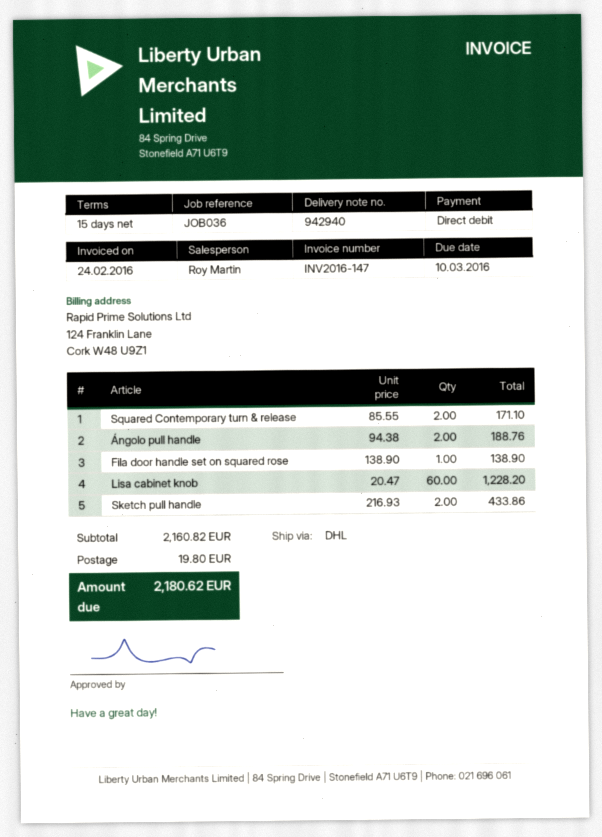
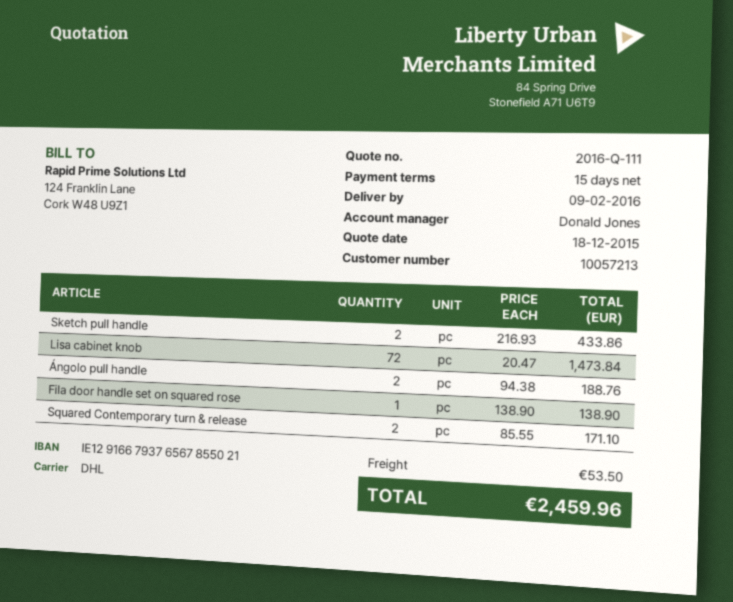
sales rep: Roy Martin -> Donald Jones
Lisa cabinet knob: 60 x 20.47 = 1228.20 -> 72 x 20.47 = 1473.84
shipping: 19.80 -> 53.50
total: 2180.62 -> 2459.96

